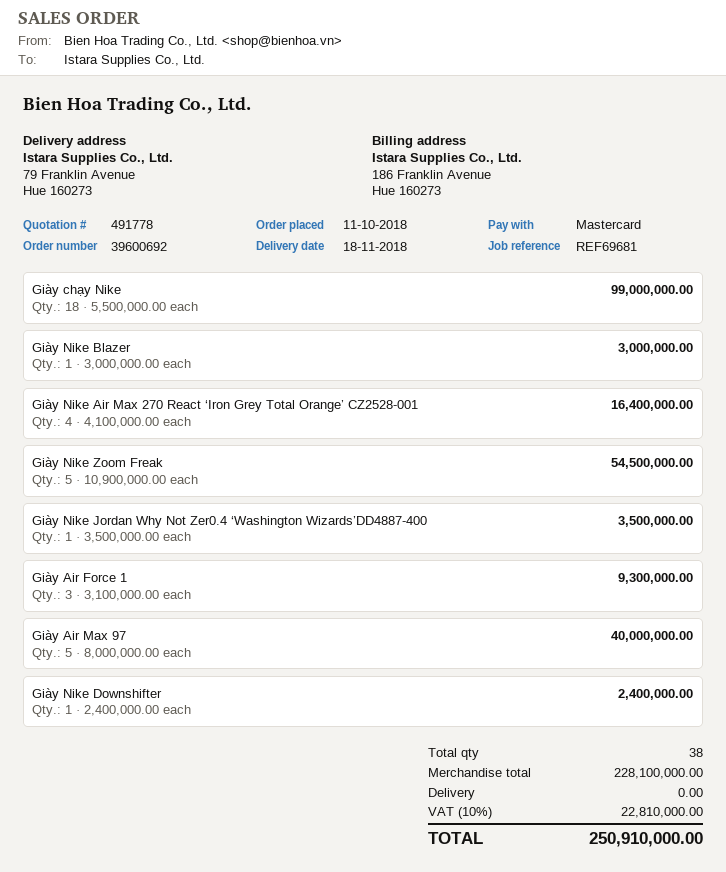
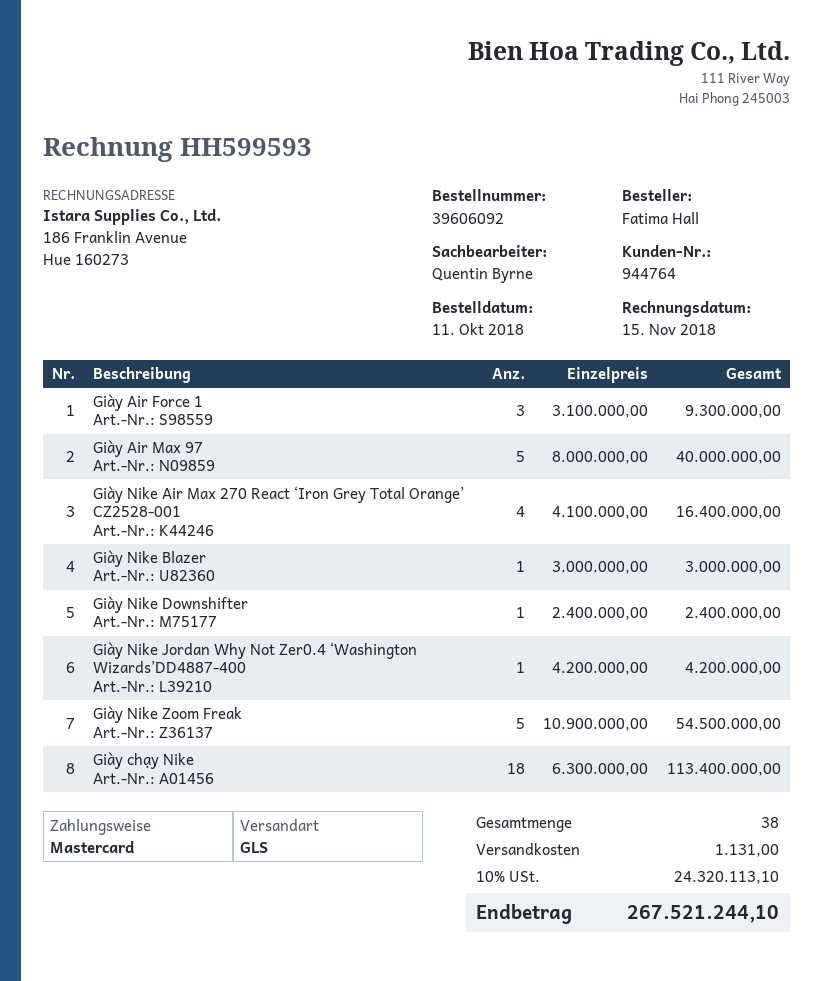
order number: 39600692 -> 39606092
Giày chạy Nike: 18 x 5500000.00 = 99000000.00 -> 18 x 6300000.00 = 113400000.00
Giày Nike Jordan Why Not Zer0.4 ‘Washington Wizards’DD4887-400: 1 x 3500000.00 = 3500000.00 -> 1 x 4200000.00 = 4200000.00
shipping: 0.00 -> 1131.00
tax: 10% = 22810000.00 -> 10% = 24320113.10
total: 250910000.00 -> 267521244.10

